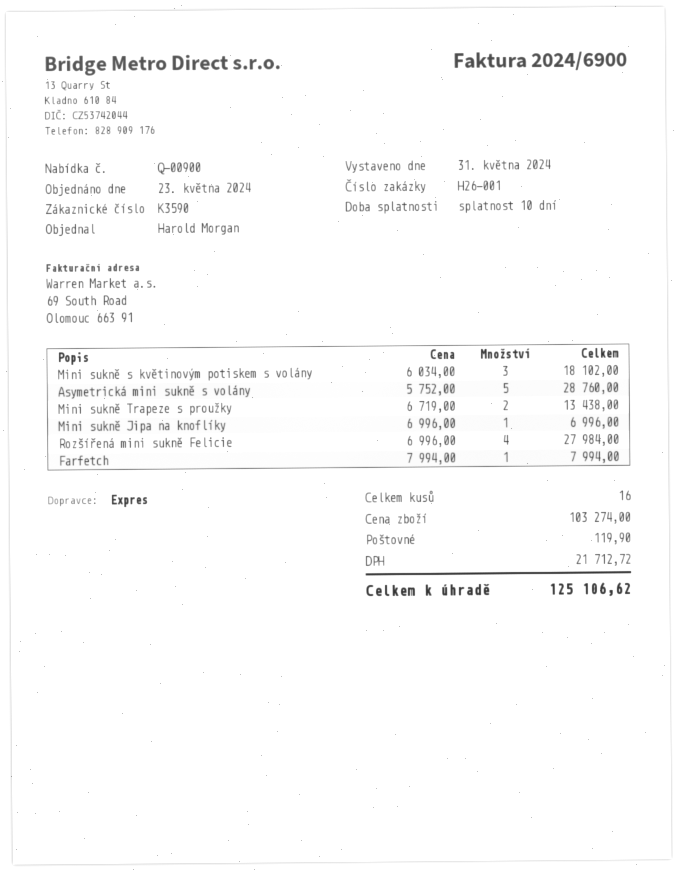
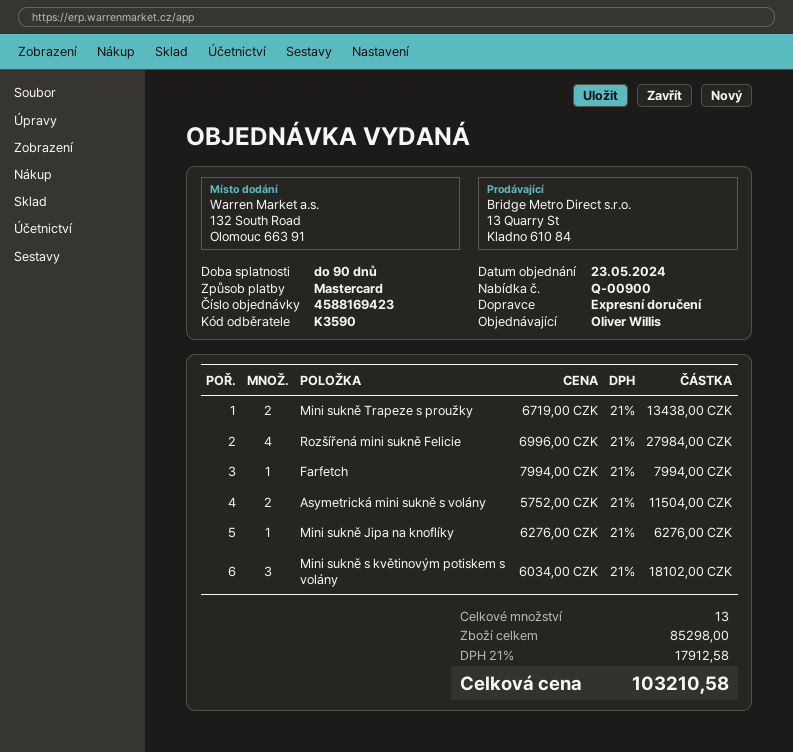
payment terms: 10 days -> 90 days
ordered by: Harold Morgan -> Oliver Willis
Asymetrická mini sukně s volány: 5 x 5752.00 = 28760.00 -> 2 x 5752.00 = 11504.00
Mini sukně Jipa na knoflíky: 1 x 6996.00 = 6996.00 -> 1 x 6276.00 = 6276.00
total quantity: 16 -> 13
subtotal: 103274.00 -> 85298.00
shipping: 119.90 -> none
tax: 21712.72 -> 17912.58
total: 125106.62 -> 103210.58

